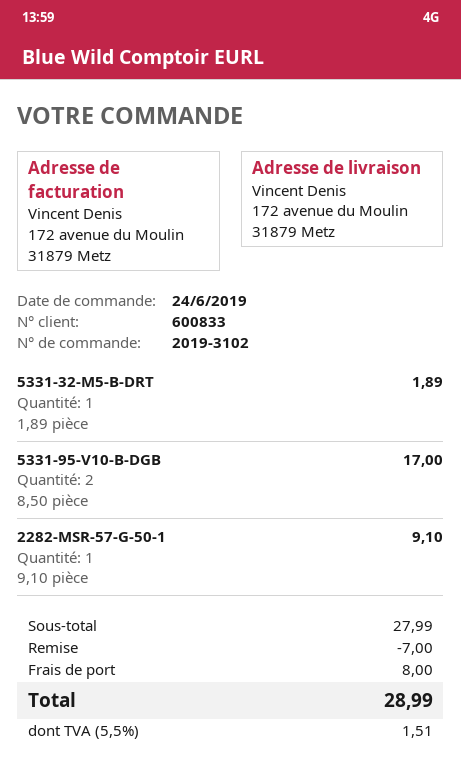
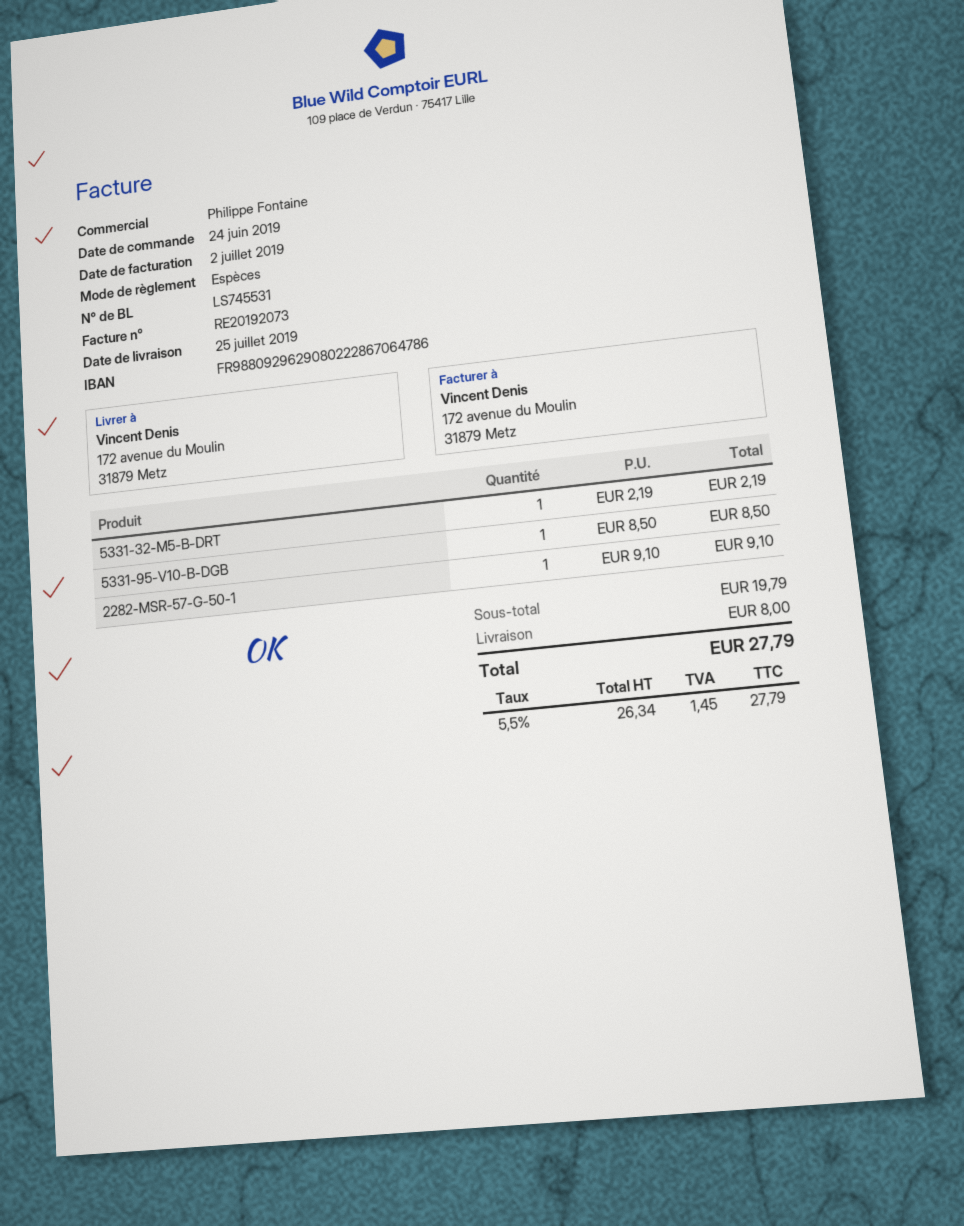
5331-32-M5-B-DRT: 1 x 1.89 = 1.89 -> 1 x 2.19 = 2.19
5331-95-V10-B-DGB: 2 x 8.50 = 17.00 -> 1 x 8.50 = 8.50
subtotal: 27.99 -> 19.79
discount: 7.00 -> none
tax: 5.5% = 1.51 -> 5.5% = 1.45
total: 28.99 -> 27.79

